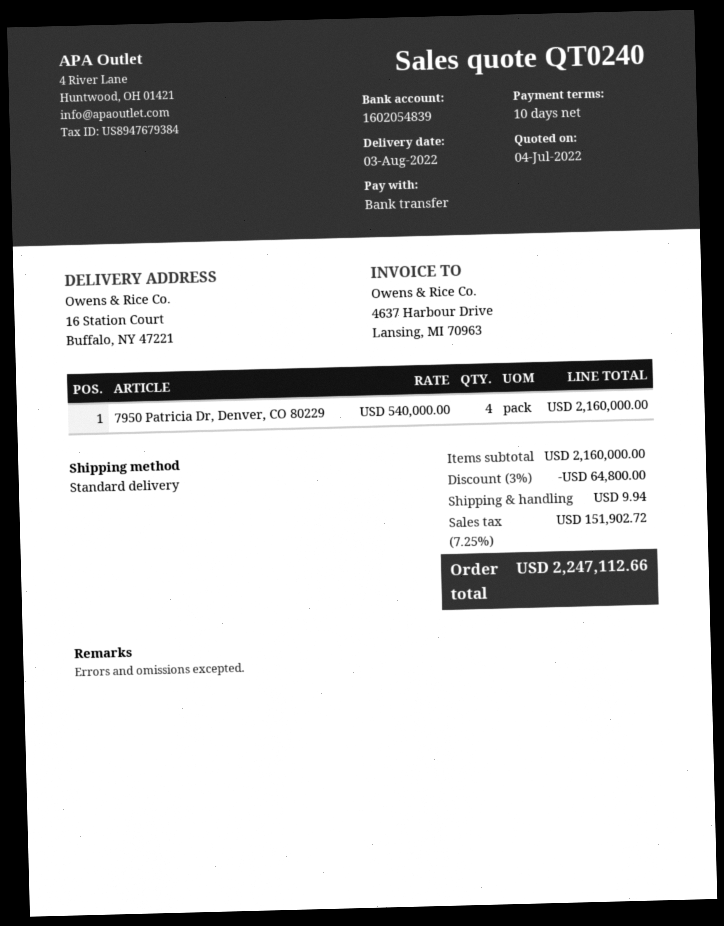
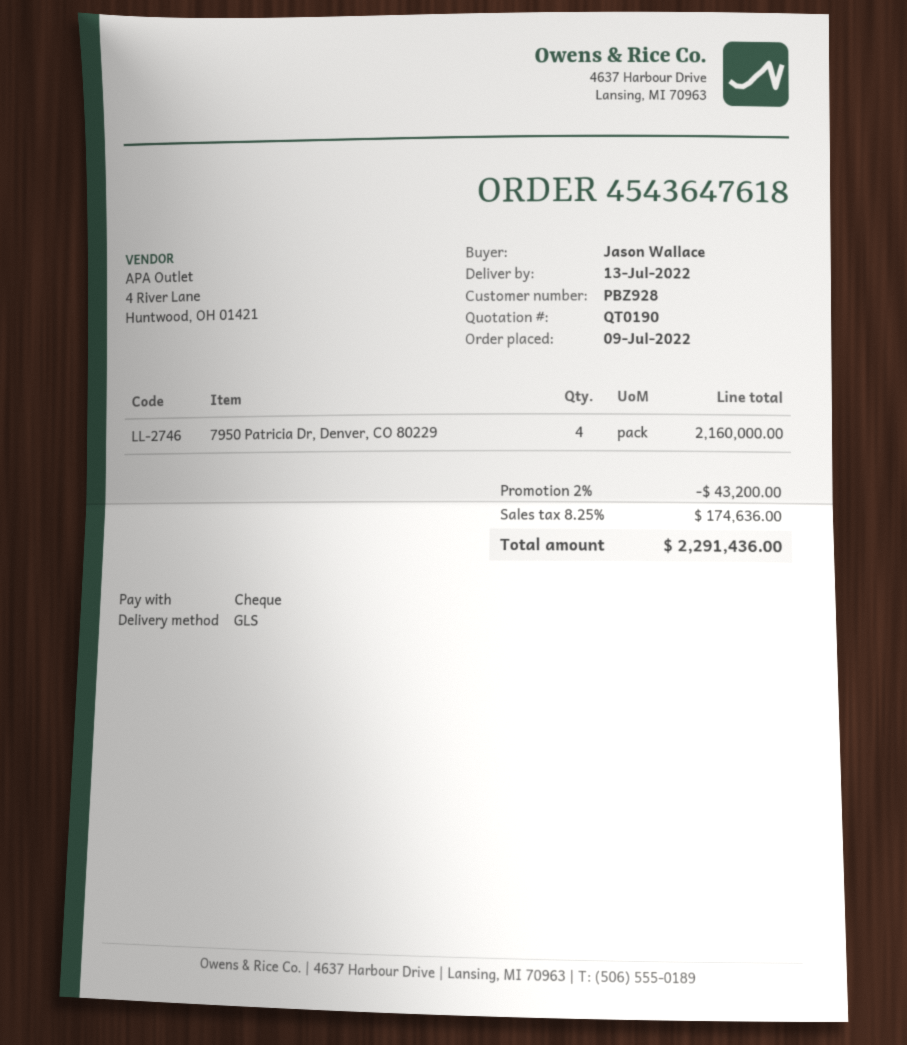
quote number: QT0240 -> QT0190
delivery date: 2022-08-03 -> 2022-07-13
payment method: bank transfer -> cheque
shipping method: standard -> GLS
discount: 3% = 64800.00 -> 2% = 43200.00
shipping: 9.94 -> none
tax: 7.25% = 151902.72 -> 8.25% = 174636.00
total: 2247112.66 -> 2291436.00

